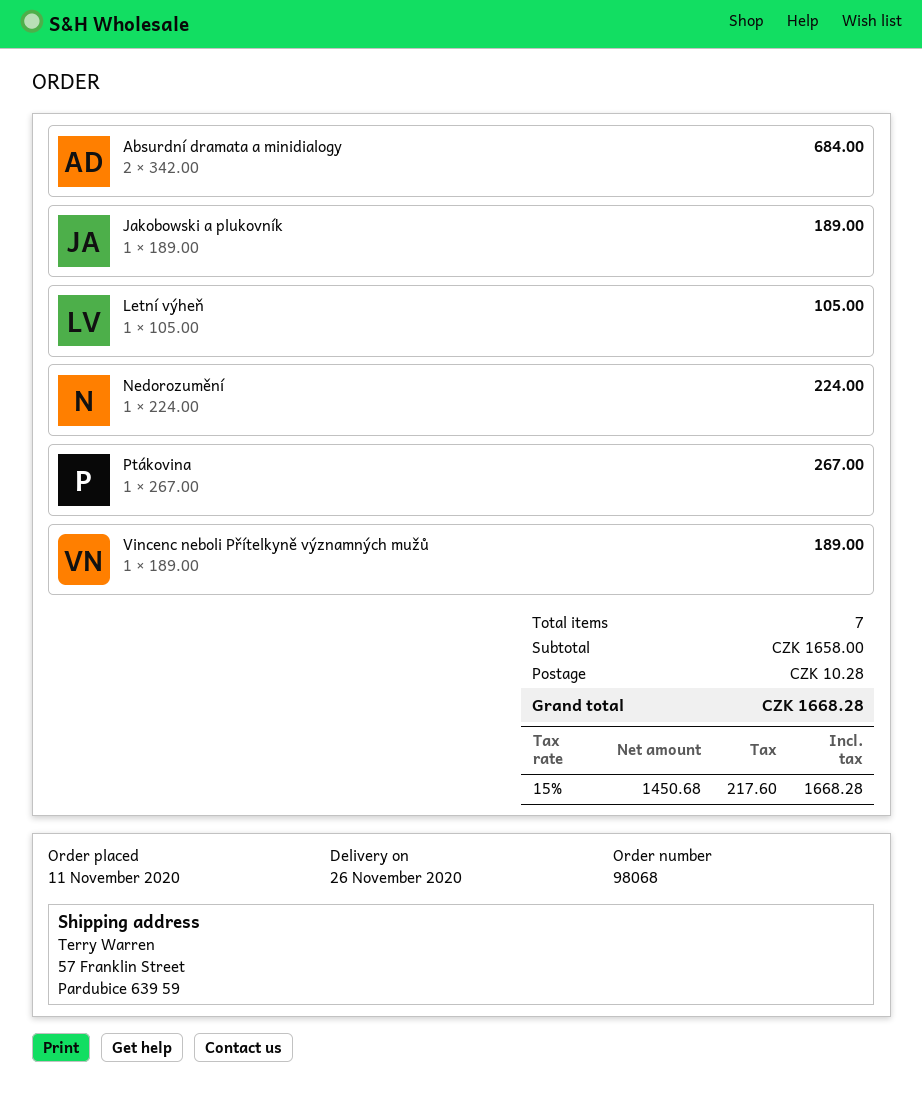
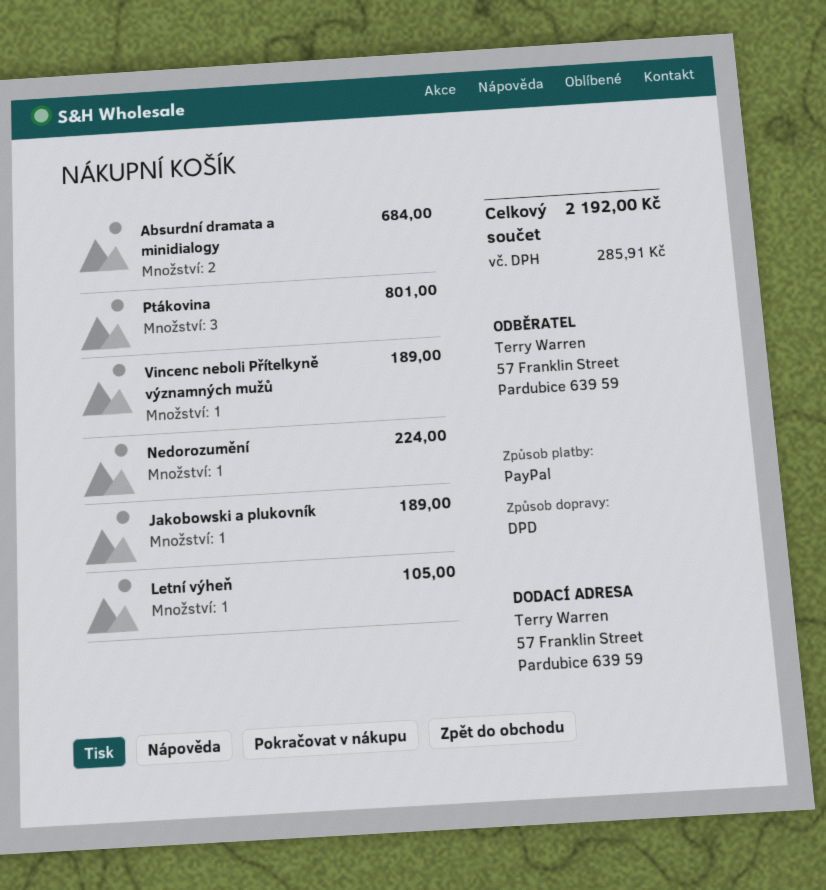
Ptákovina: 1 for 267.00 -> 3 for 801.00
shipping: 10.28 -> none
tax: 217.60 -> 285.91
total: 1668.28 -> 2192.00

